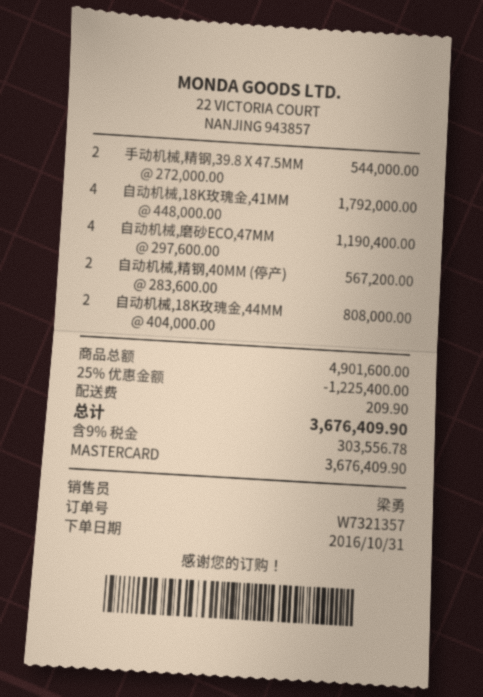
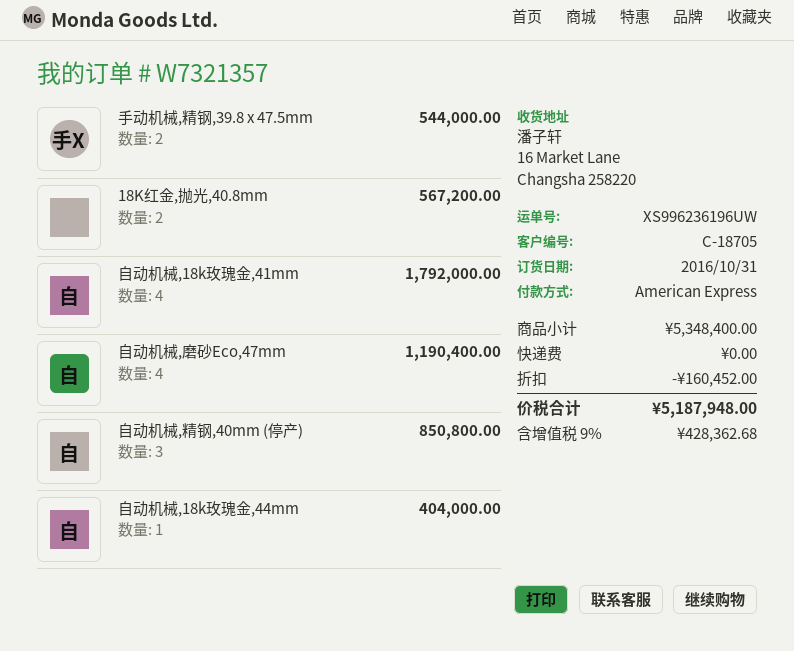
payment method: Mastercard -> American Express
自动机械,精钢,40MM (停产): 2 for 567200.00 -> 3 for 850800.00
自动机械,18K玫瑰金,44MM: 2 for 808000.00 -> 1 for 404000.00
18K红金,抛光,40.8mm: none -> 2 for 567200.00
subtotal: 4901600.00 -> 5348400.00
discount: 1225400.00 -> 160452.00
shipping: 209.90 -> 0.00
tax: 9% = 303556.78 -> 9% = 428362.68
total: 3676409.90 -> 5187948.00

